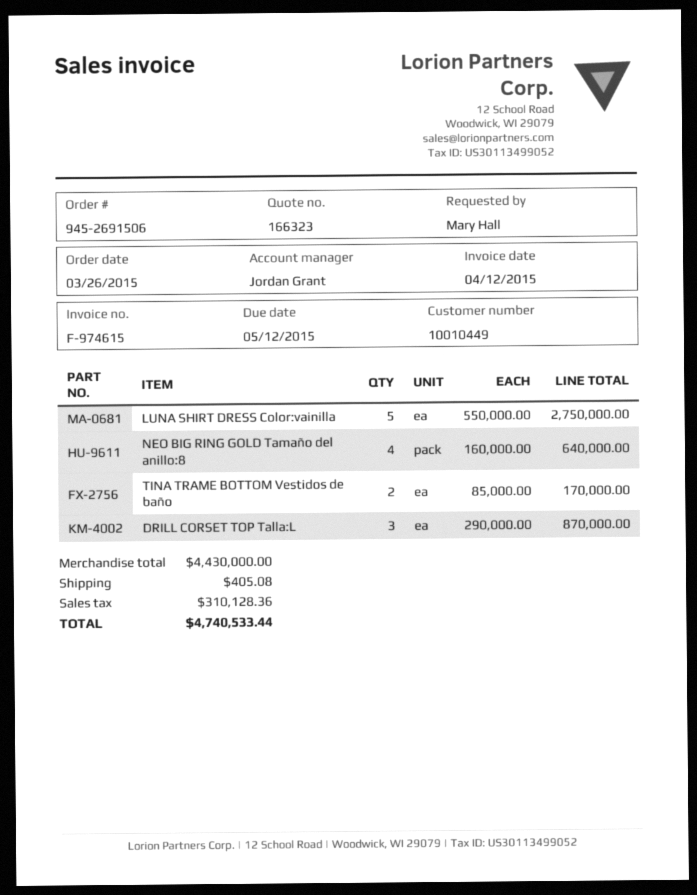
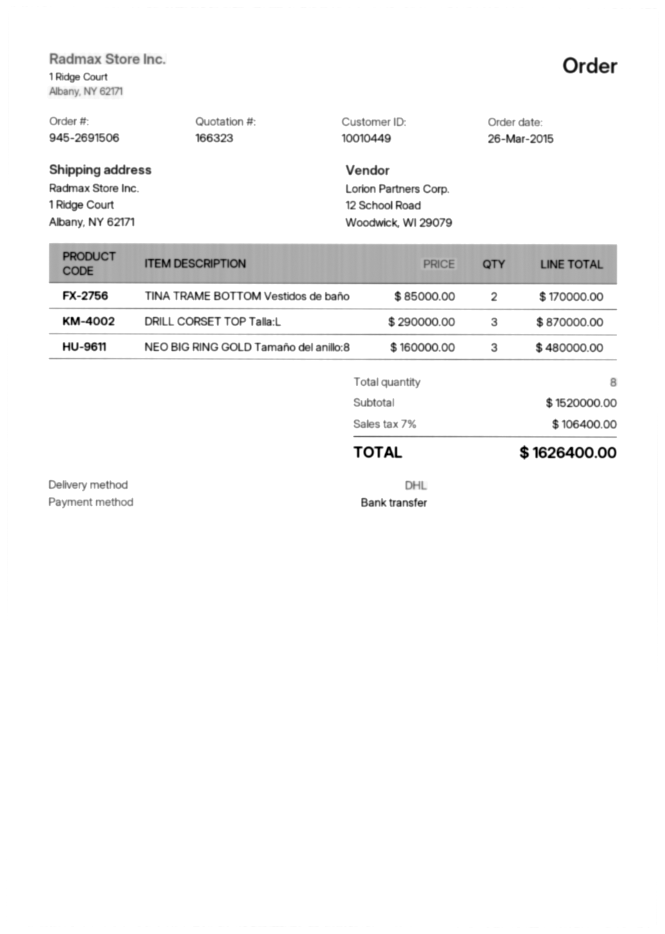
LUNA SHIRT DRESS Color:vainilla: 5 x 550000.00 = 2750000.00 -> none
NEO BIG RING GOLD Tamaño del anillo:8: 4 x 160000.00 = 640000.00 -> 3 x 160000.00 = 480000.00
subtotal: 4430000.00 -> 1520000.00
shipping: 405.08 -> none
tax: 310128.36 -> 106400.00
total: 4740533.44 -> 1626400.00

